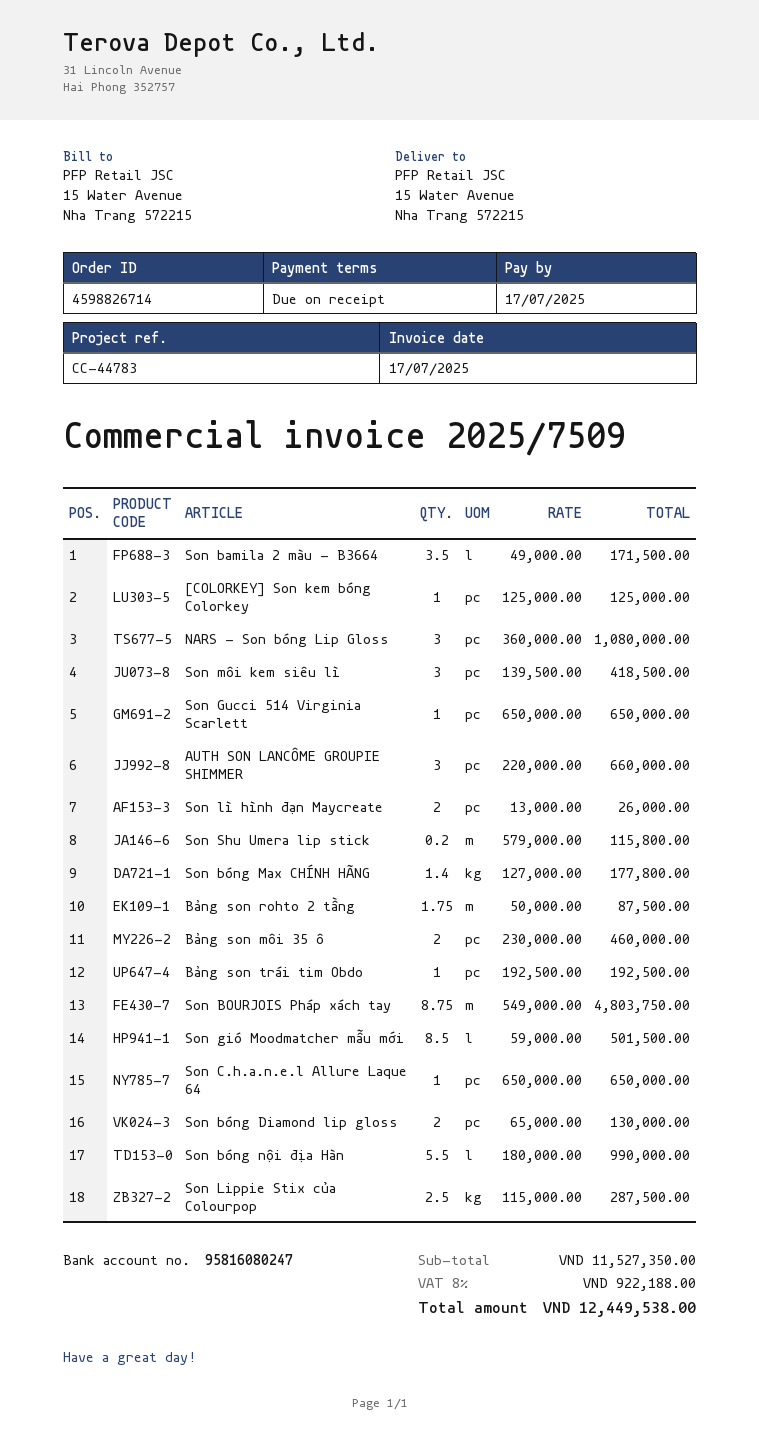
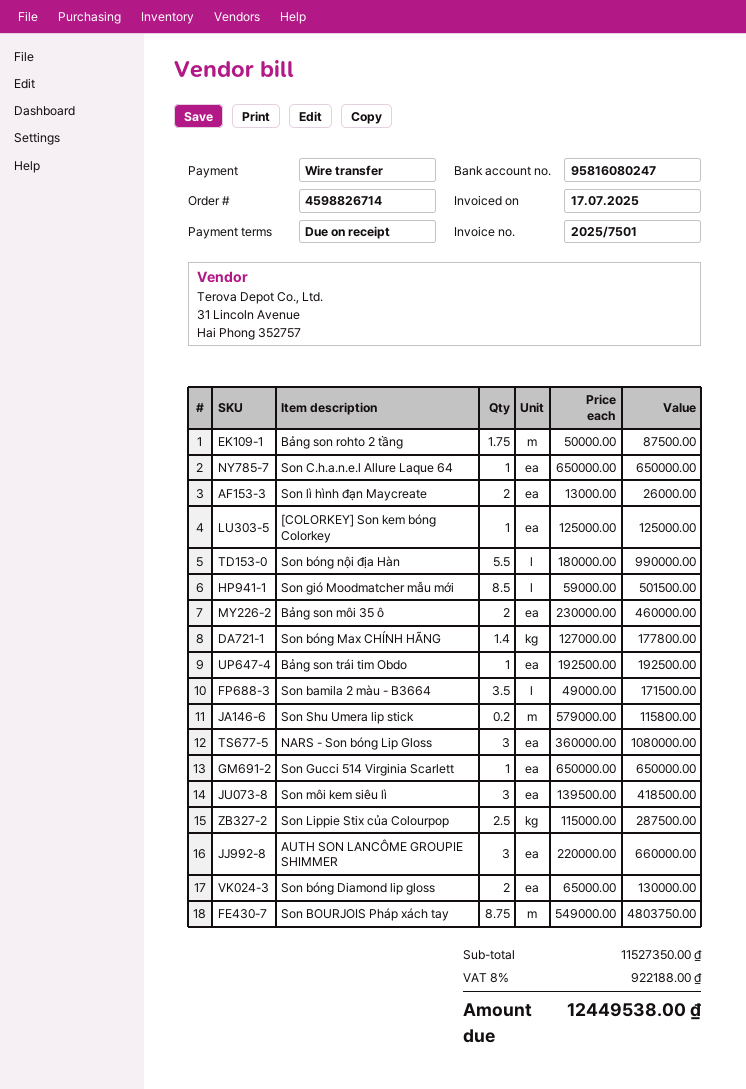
invoice number: 2025/7509 -> 2025/7501

